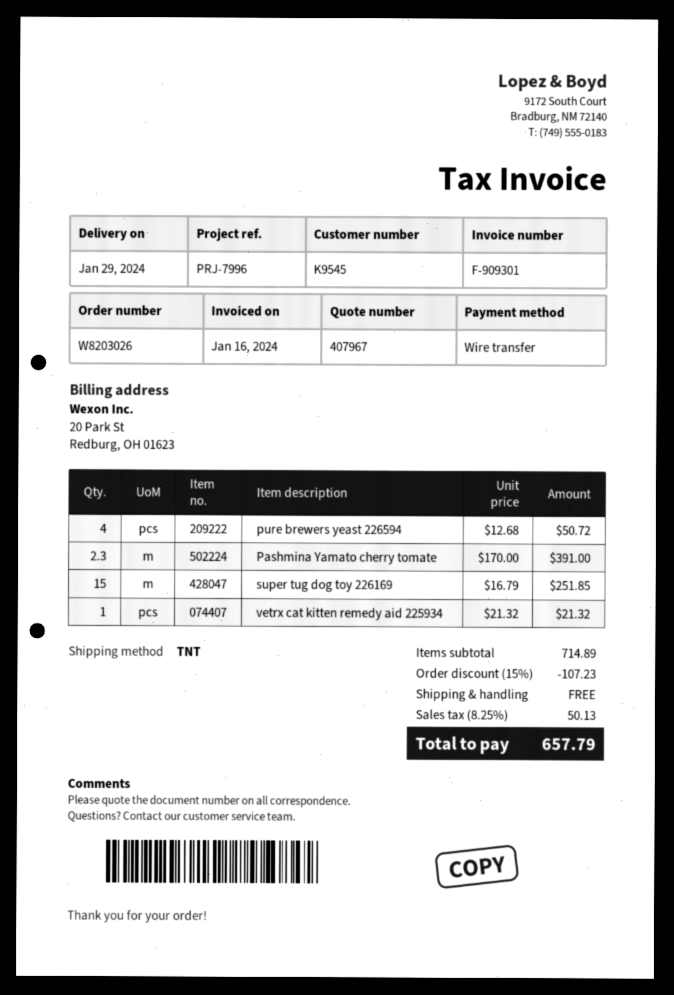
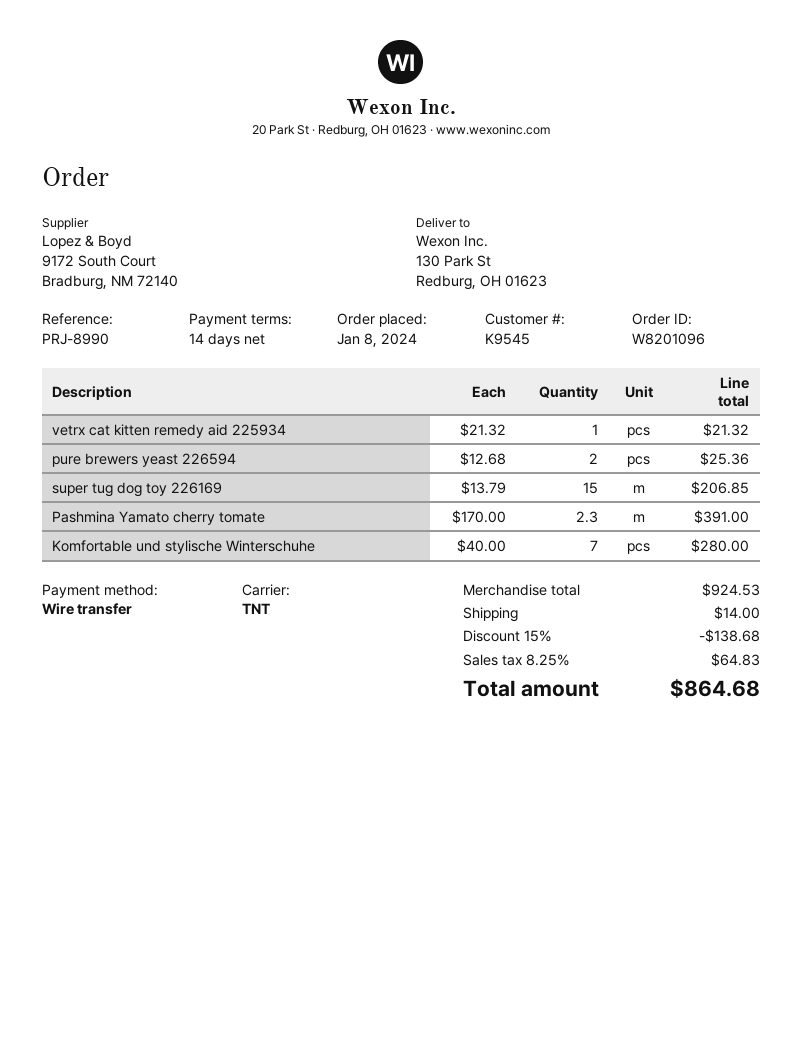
order number: W8203026 -> W8201096
reference: PRJ-7996 -> PRJ-8990
pure brewers yeast 226594: 4 x 12.68 = 50.72 -> 2 x 12.68 = 25.36
super tug dog toy 226169: 15 x 16.79 = 251.85 -> 15 x 13.79 = 206.85
Komfortable und stylische Winterschuhe: none -> 7 x 40.00 = 280.00
subtotal: 714.89 -> 924.53
discount: 15% = 107.23 -> 15% = 138.68
shipping: 0.00 -> 14.00
tax: 8.25% = 50.13 -> 8.25% = 64.83
total: 657.79 -> 864.68

